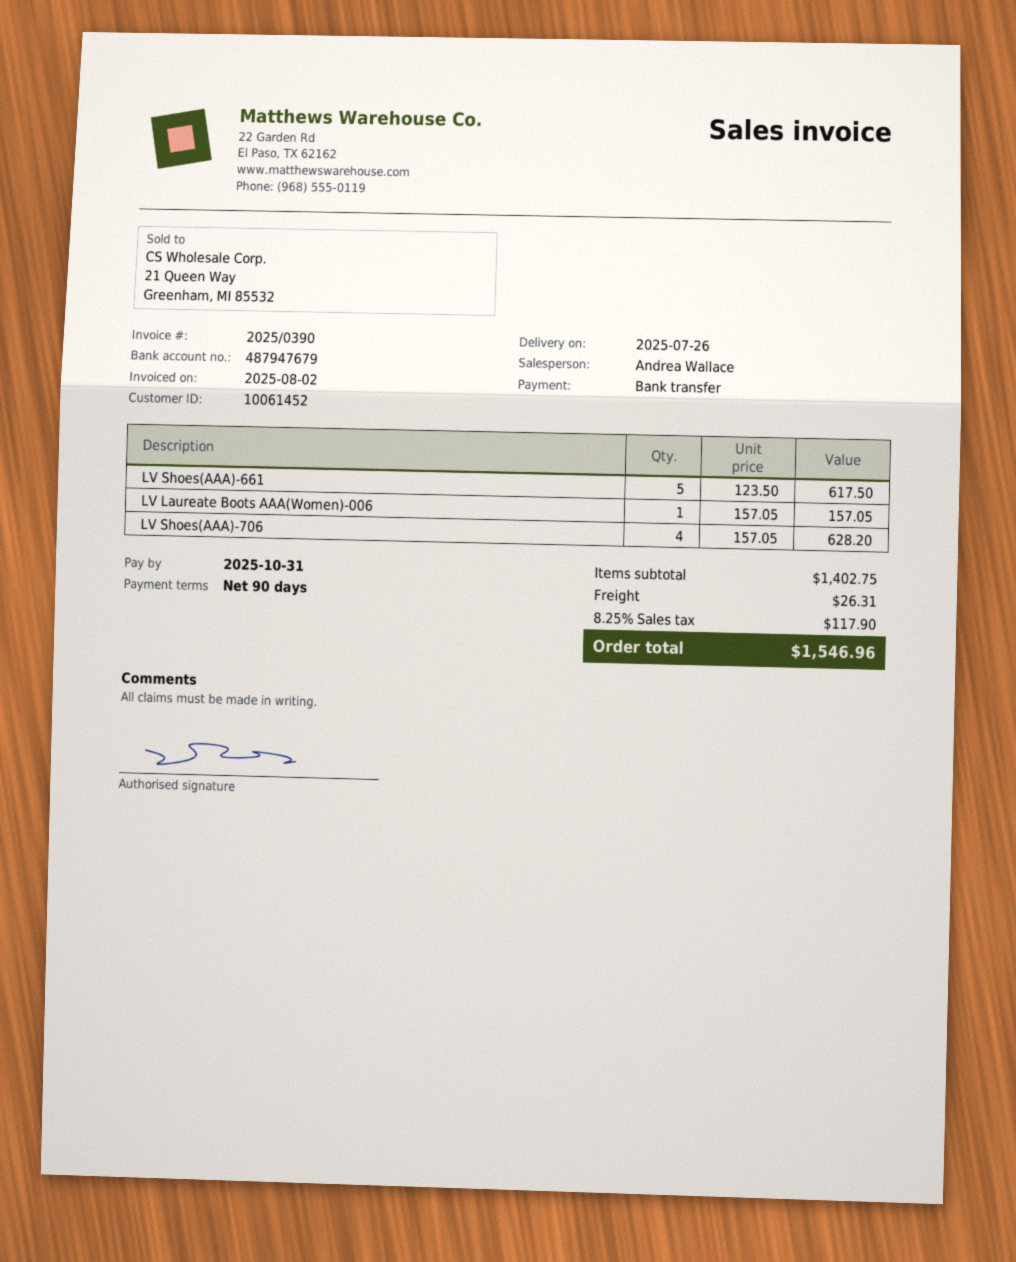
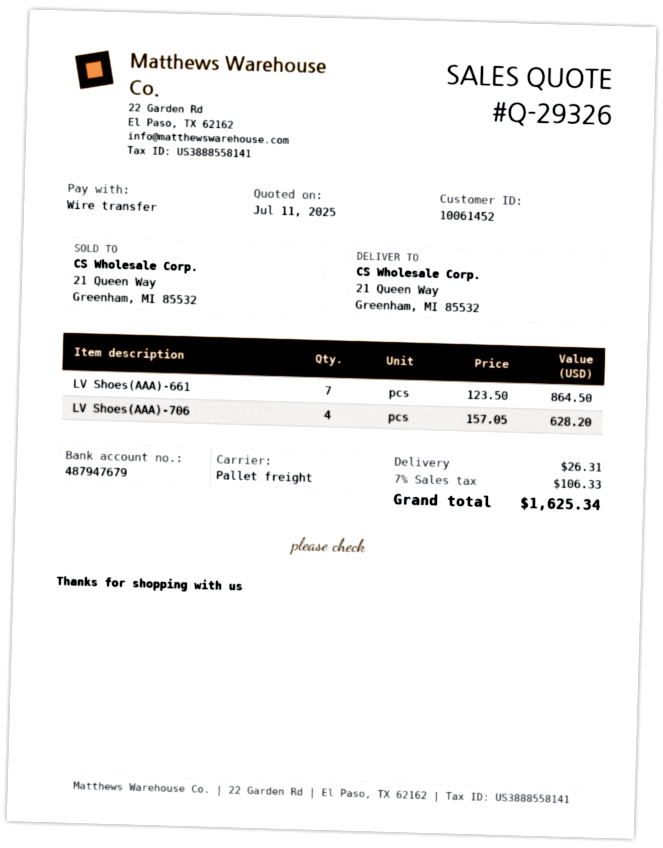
LV Shoes(AAA)-661: 5 x 123.50 = 617.50 -> 7 x 123.50 = 864.50
LV Laureate Boots AAA(Women)-006: 1 x 157.05 = 157.05 -> none
tax: 8.25% = 117.90 -> 7% = 106.33
total: 1546.96 -> 1625.34

